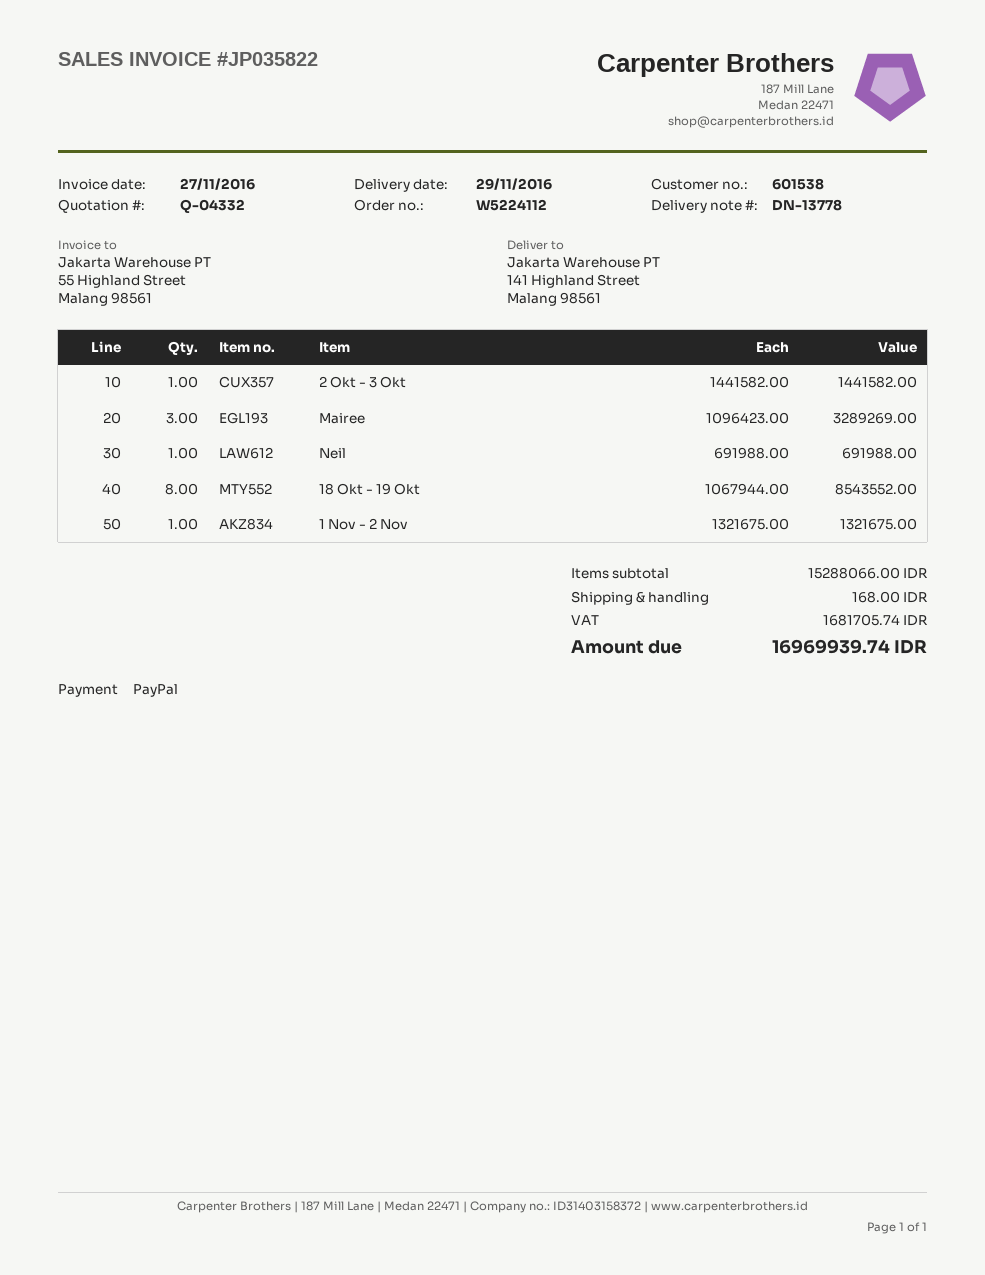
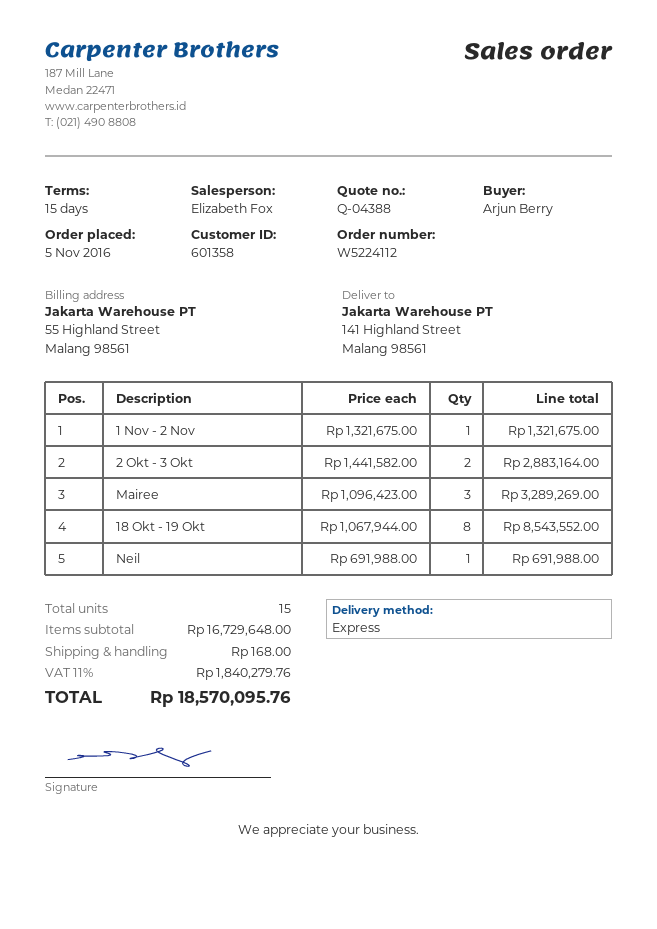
quote number: Q-04332 -> Q-04388
customer number: 601538 -> 601358
2 Okt - 3 Okt: 1 x 1441582.00 = 1441582.00 -> 2 x 1441582.00 = 2883164.00
subtotal: 15288066.00 -> 16729648.00
tax: 1681705.74 -> 1840279.76
total: 16969939.74 -> 18570095.76

